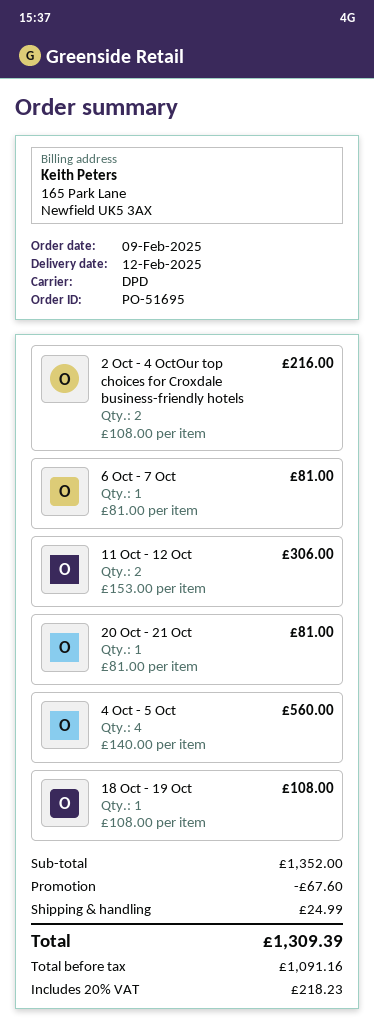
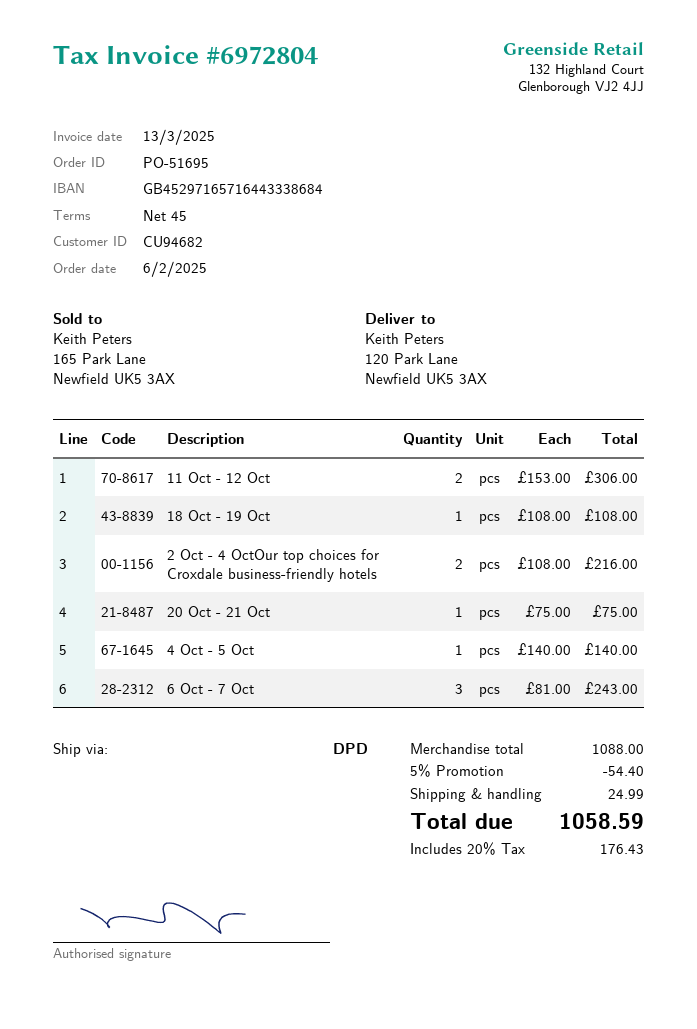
order date: 2025-02-09 -> 2025-02-06
6 Oct - 7 Oct: 1 x 81.00 = 81.00 -> 3 x 81.00 = 243.00
20 Oct - 21 Oct: 1 x 81.00 = 81.00 -> 1 x 75.00 = 75.00
4 Oct - 5 Oct: 4 x 140.00 = 560.00 -> 1 x 140.00 = 140.00
subtotal: 1352.00 -> 1088.00
discount: 67.60 -> 54.40
tax: 20% = 218.23 -> 20% = 176.43
total: 1309.39 -> 1058.59

